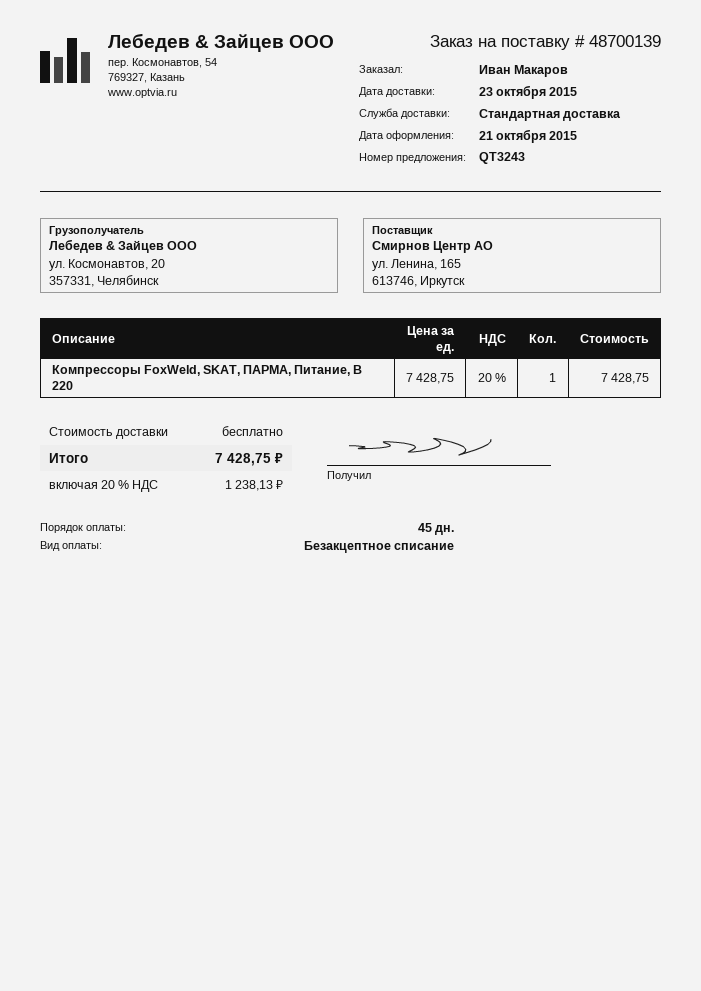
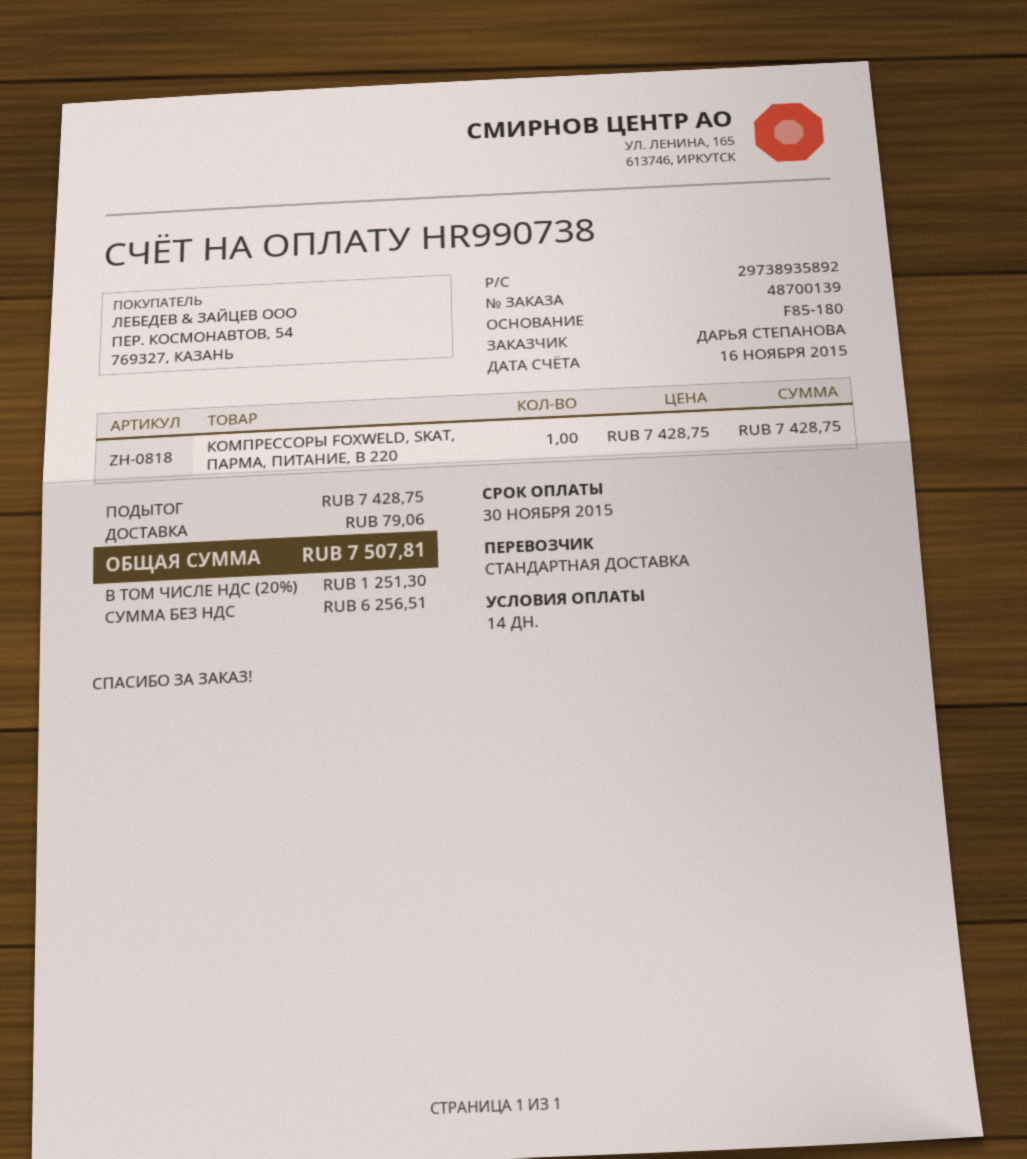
payment terms: 45 days -> 14 days
ordered by: Иван Макаров -> ДАРЬЯ СТЕПАНОВА
shipping: 0.00 -> 79.06
tax: 20% = 1238.13 -> 20% = 1251.30
total: 7428.75 -> 7507.81

